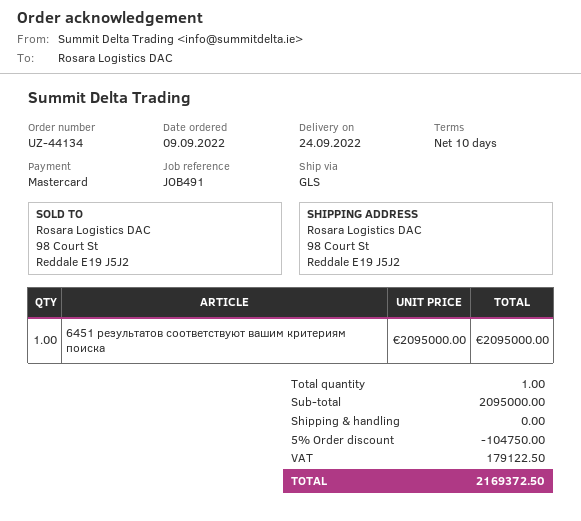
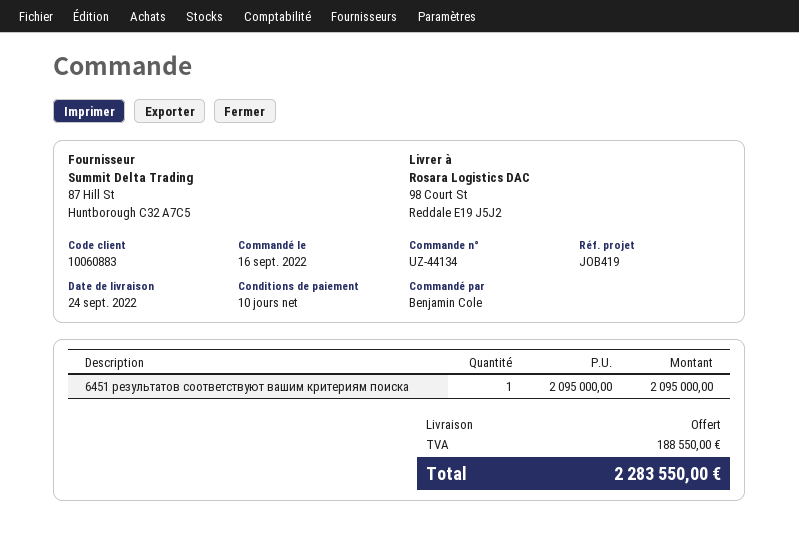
order date: 2022-09-09 -> 2022-09-16
reference: JOB491 -> JOB419
discount: 5% = 104750.00 -> none
tax: 179122.50 -> 188550.00
total: 2169372.50 -> 2283550.00

